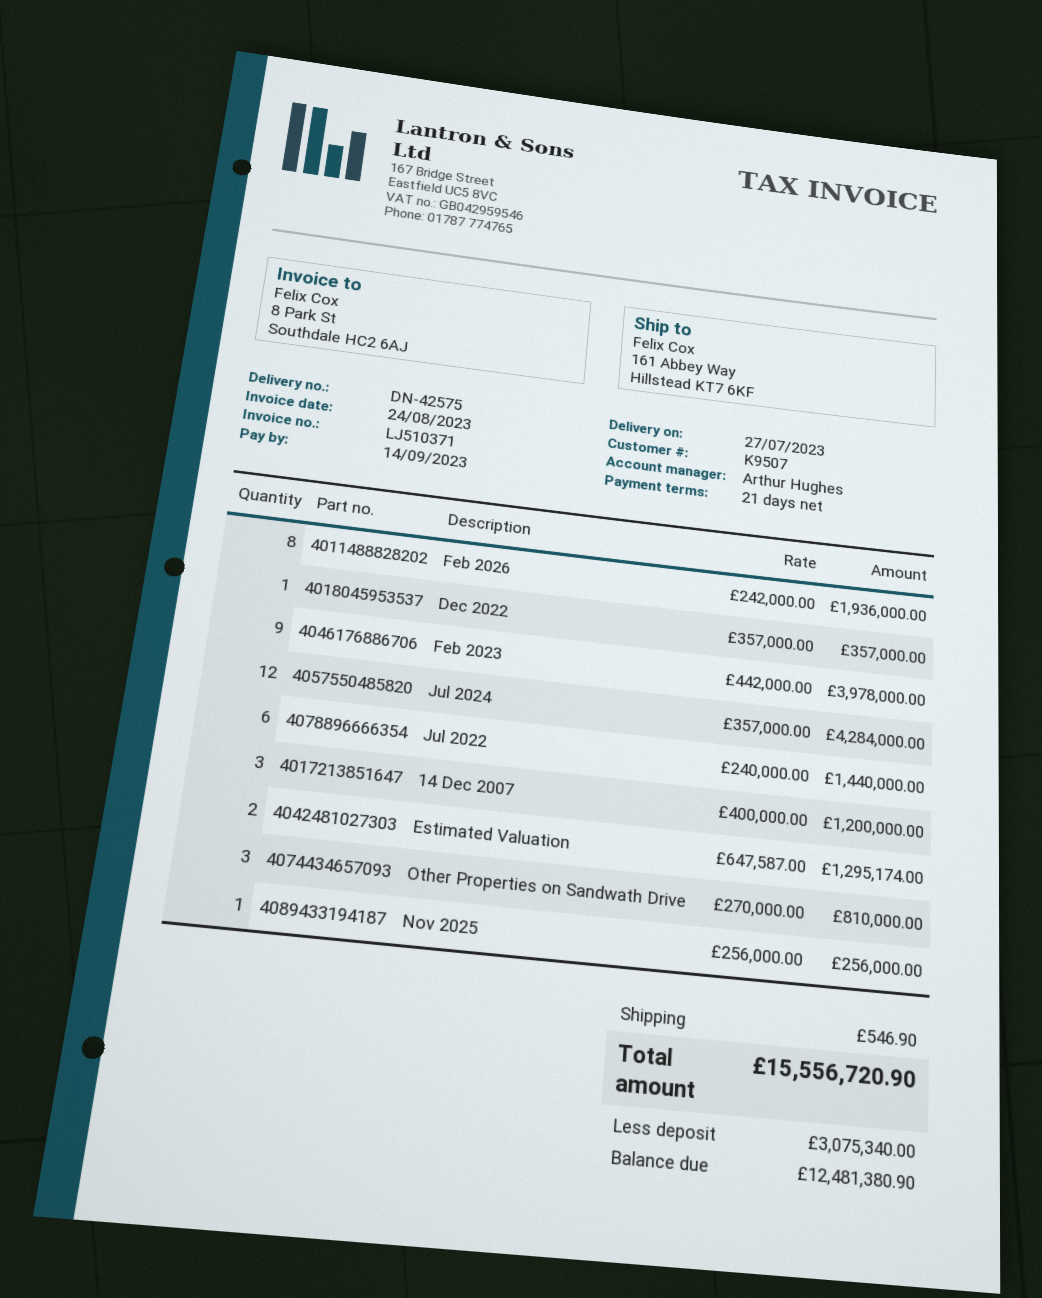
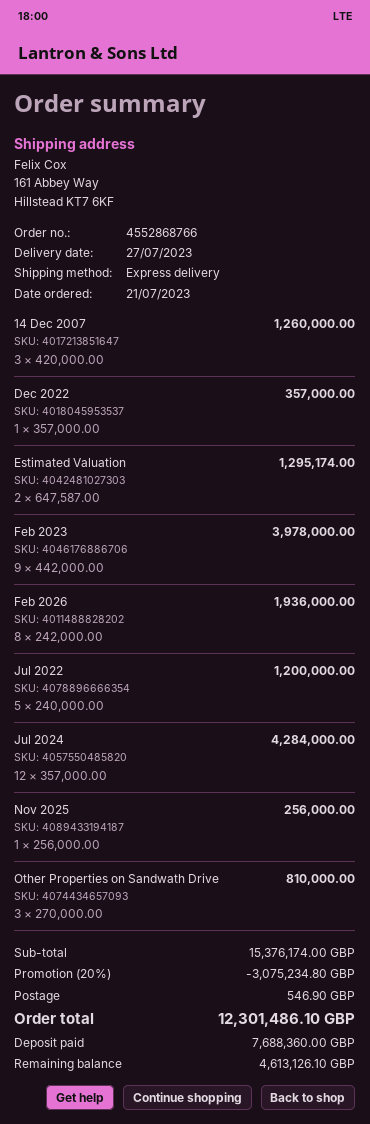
Jul 2022: 6 x 240000.00 = 1440000.00 -> 5 x 240000.00 = 1200000.00
14 Dec 2007: 3 x 400000.00 = 1200000.00 -> 3 x 420000.00 = 1260000.00
discount: none -> 20% = 3075234.80
total: 15556720.90 -> 12301486.10
deposit: 3075340.00 -> 7688360.00
balance: 12481380.90 -> 4613126.10

